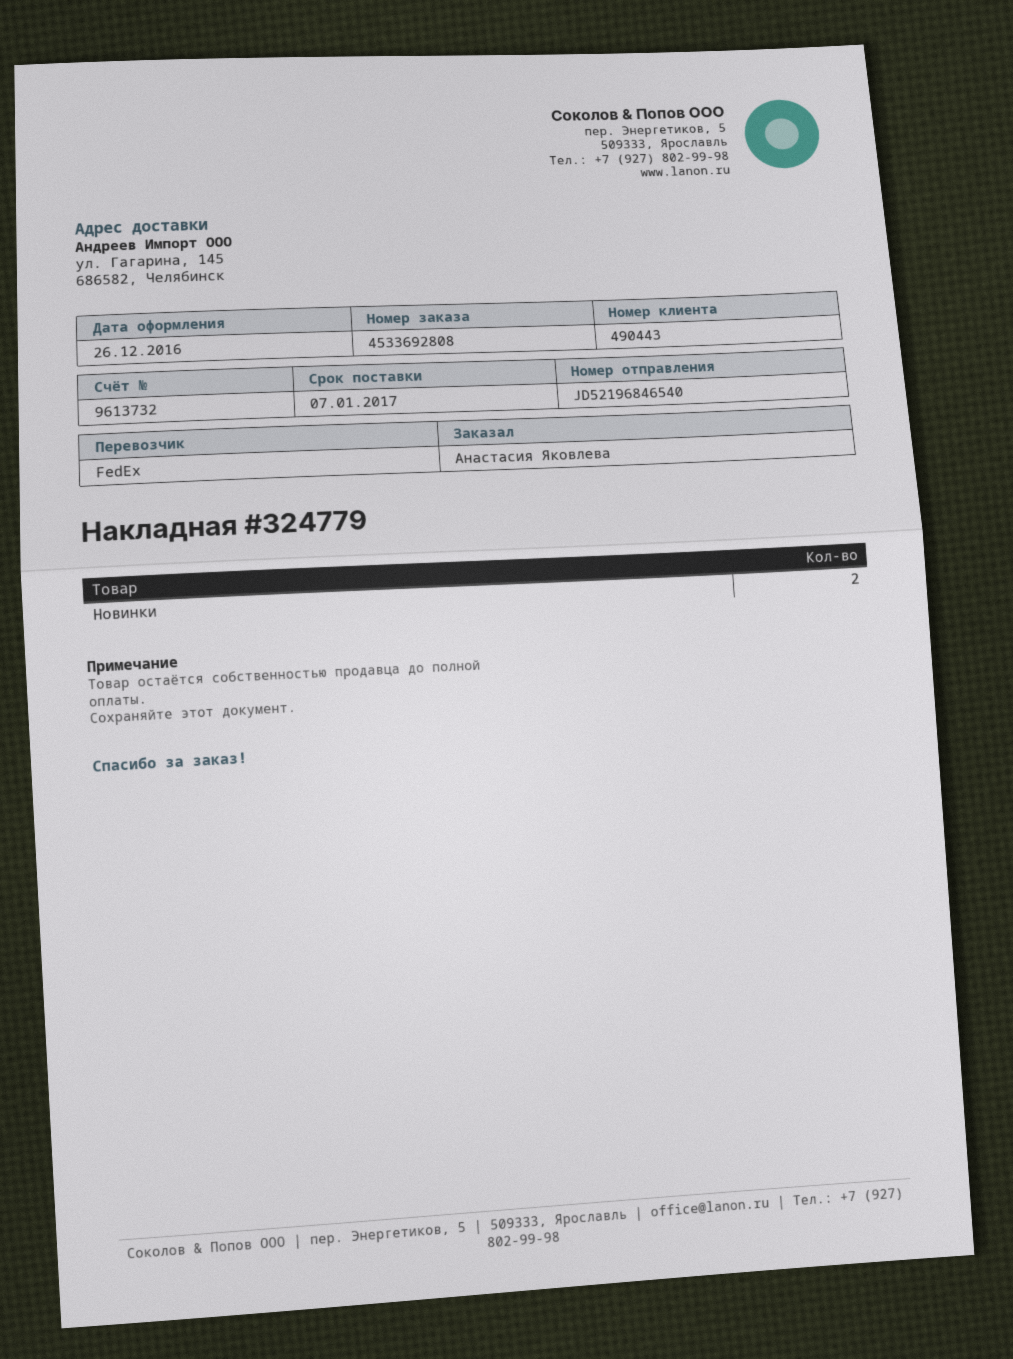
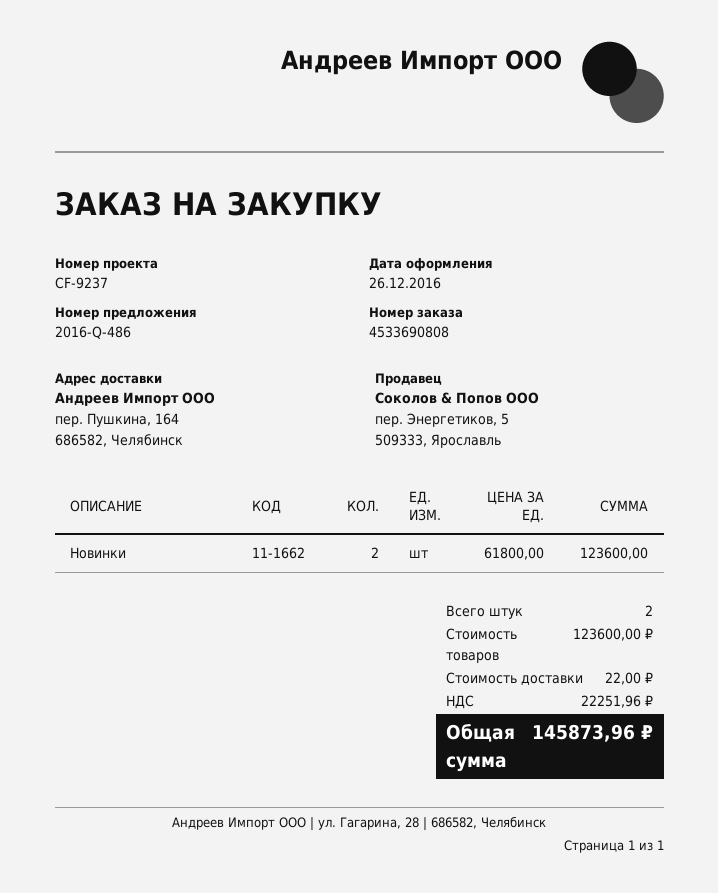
order number: 4533692808 -> 4533690808
ship to: ул. Гагарина, 145, 686582, Челябинск -> пер. Пушкина, 164, 686582, Челябинск

